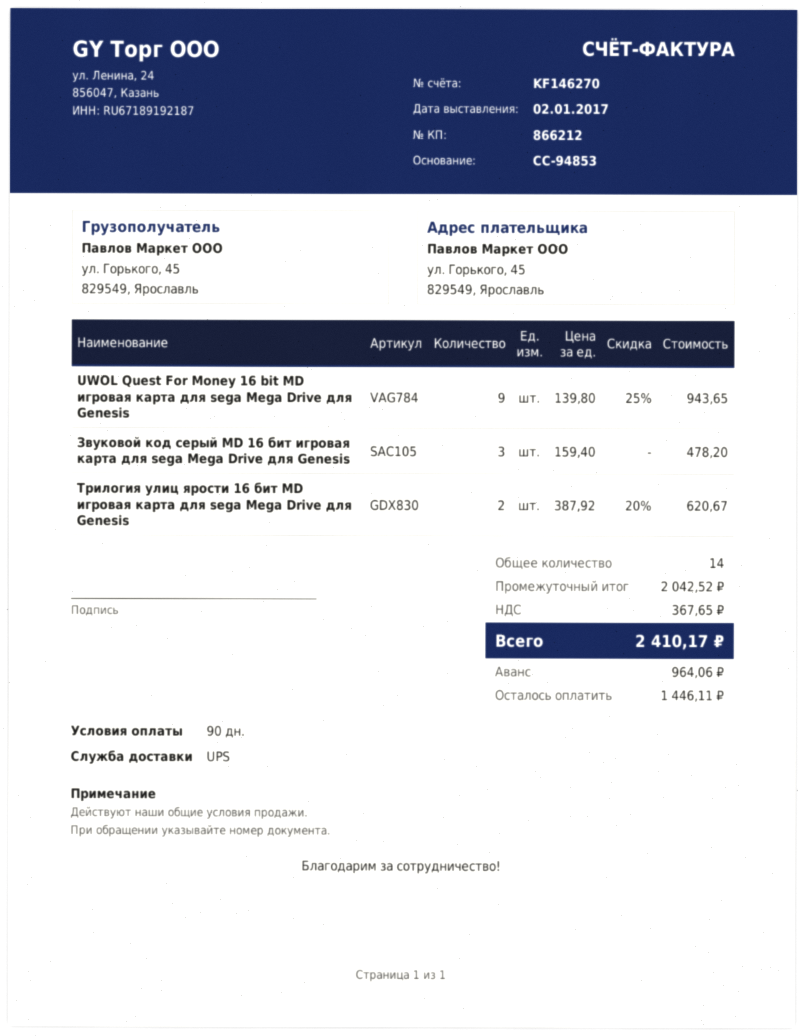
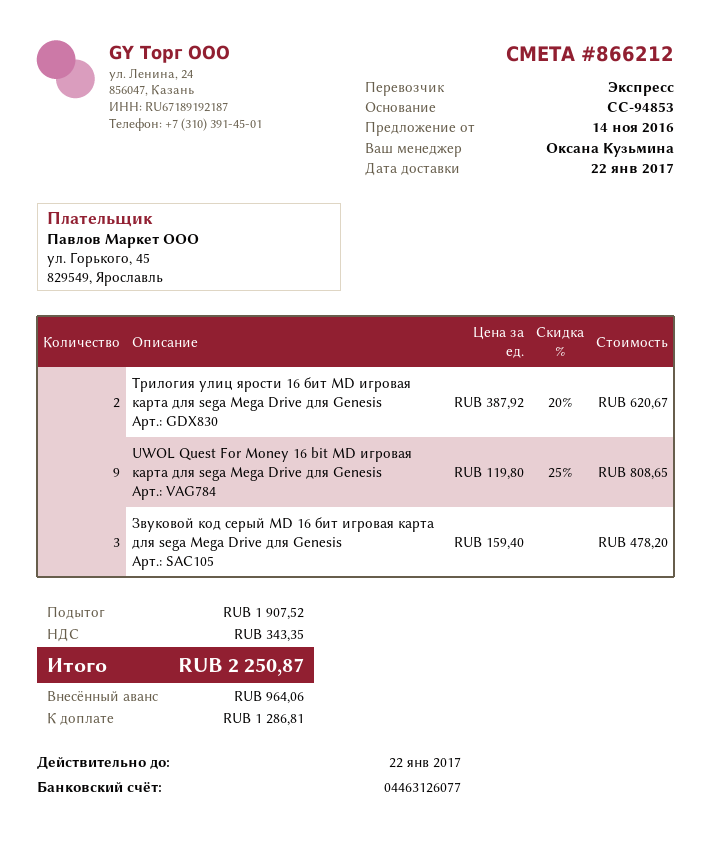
shipping method: UPS -> express
UWOL Quest For Money 16 bit MD игровая карта для sega Mega Drive для Genesis: 9 x 139.80 - 25% = 943.65 -> 9 x 119.80 - 25% = 808.65
subtotal: 2042.52 -> 1907.52
tax: 367.65 -> 343.35
total: 2410.17 -> 2250.87
balance: 1446.11 -> 1286.81

